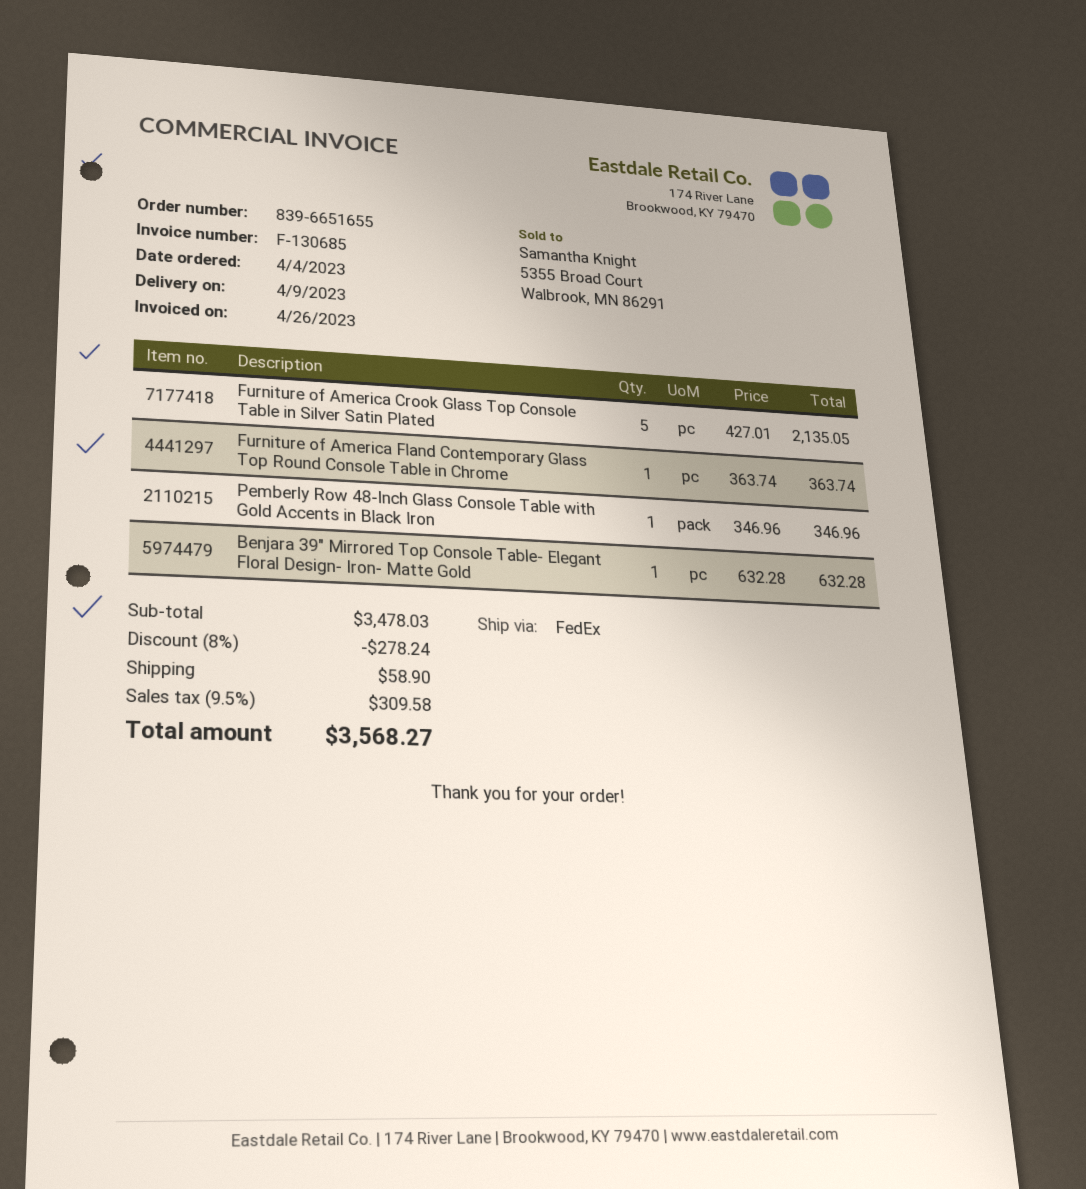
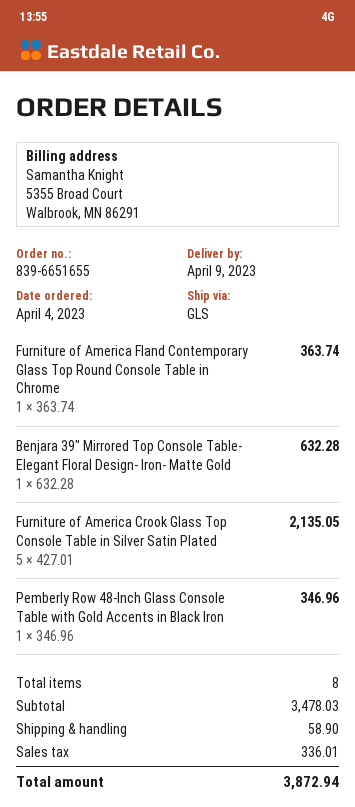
shipping method: FedEx -> GLS
discount: 8% = 278.24 -> none
tax: 309.58 -> 336.01
total: 3568.27 -> 3872.94

